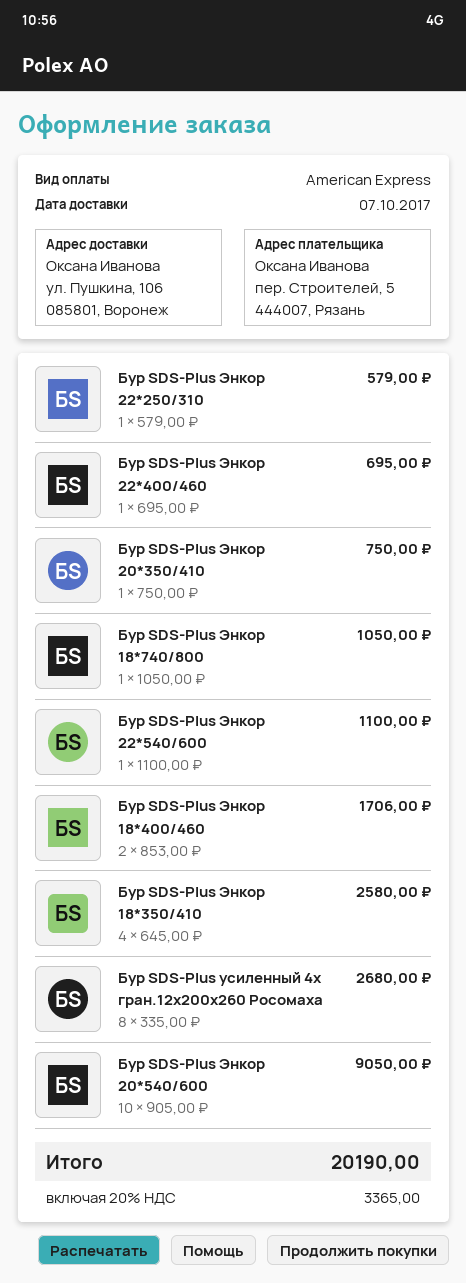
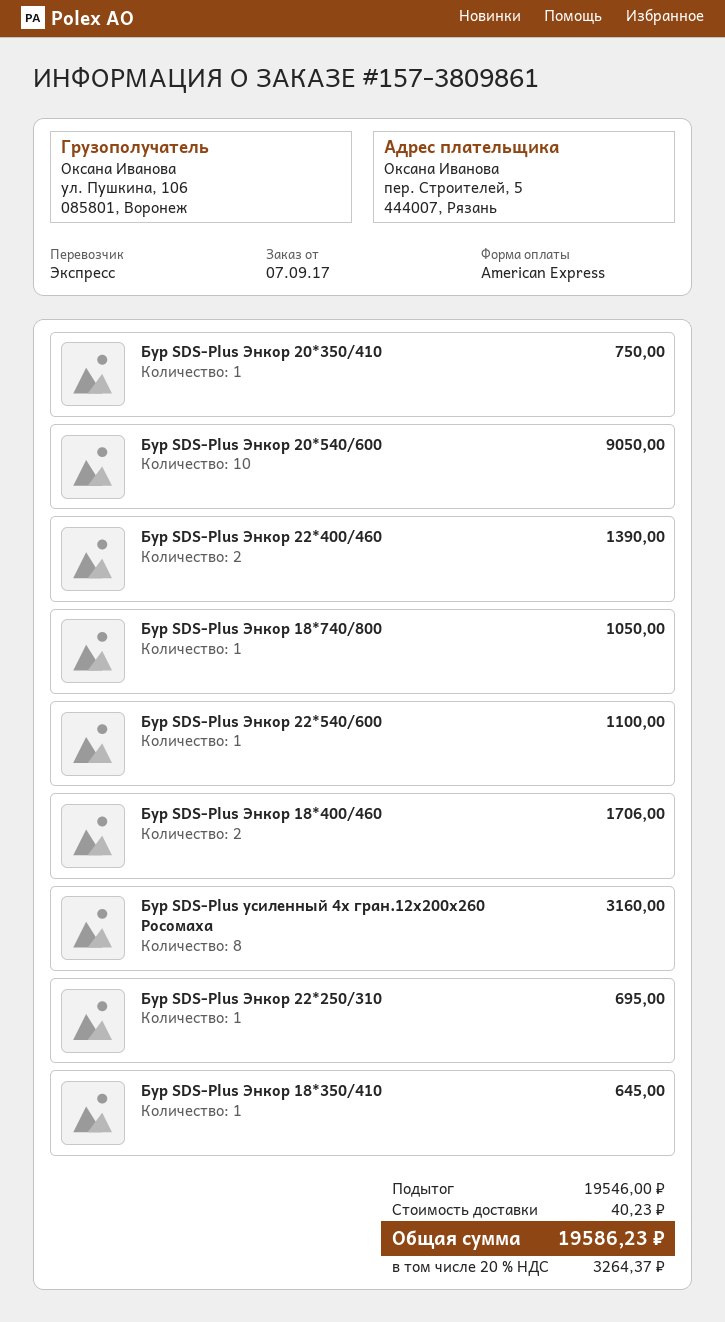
Бур SDS-Plus Энкор 22*250/310: 1 for 579.00 -> 1 for 695.00
Бур SDS-Plus Энкор 22*400/460: 1 for 695.00 -> 2 for 1390.00
Бур SDS-Plus Энкор 18*350/410: 4 for 2580.00 -> 1 for 645.00
Бур SDS-Plus усиленный 4х гран.12х200х260 Росомаха: 8 for 2680.00 -> 8 for 3160.00
shipping: none -> 40.23
tax: 20% = 3365.00 -> 20% = 3264.37
total: 20190.00 -> 19586.23

